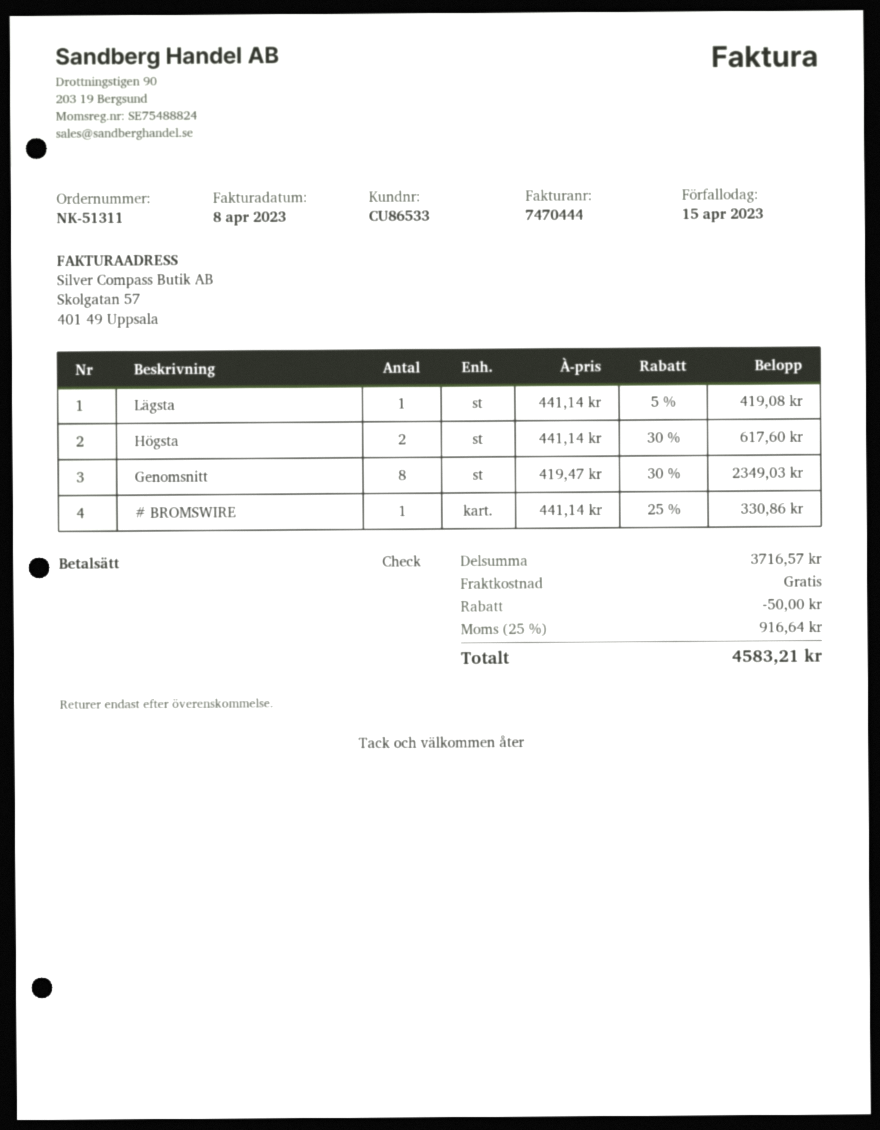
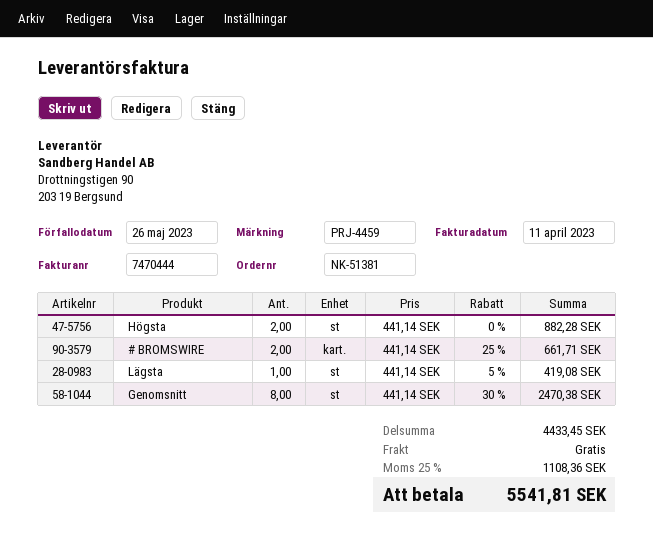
order number: NK-51311 -> NK-51381
invoice date: 2023-04-08 -> 2023-04-11
due date: 2023-04-15 -> 2023-05-26
Högsta: 2 x 441.14 - 30% = 617.60 -> 2 x 441.14 = 882.28
Genomsnitt: 8 x 419.47 - 30% = 2349.03 -> 8 x 441.14 - 30% = 2470.38
# BROMSWIRE: 1 x 441.14 - 25% = 330.86 -> 2 x 441.14 - 25% = 661.71
subtotal: 3716.57 -> 4433.45
discount: 50.00 -> none
tax: 25% = 916.64 -> 25% = 1108.36
total: 4583.21 -> 5541.81

